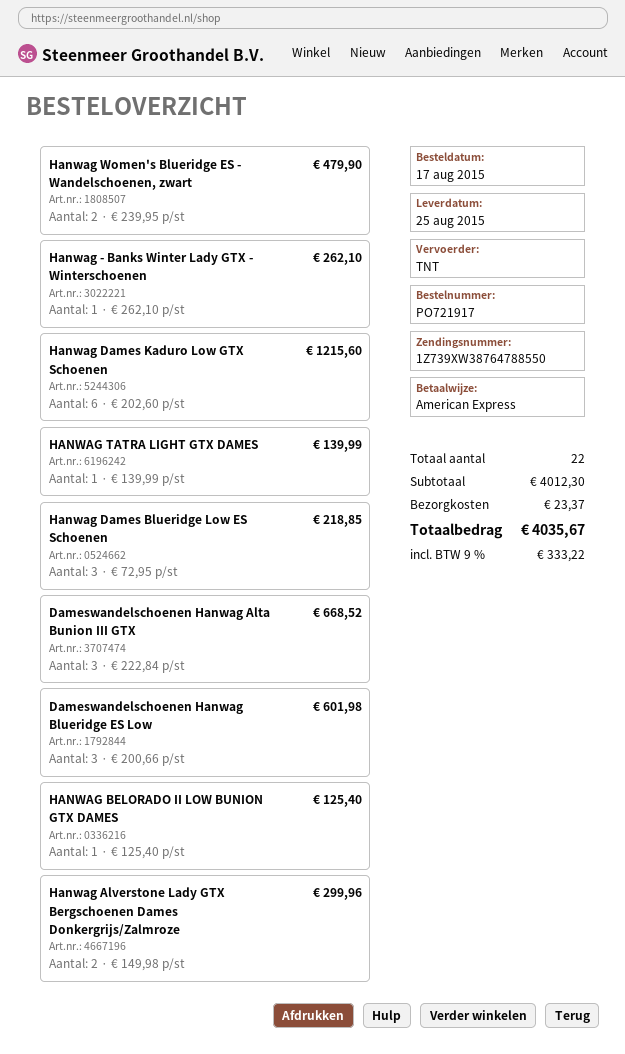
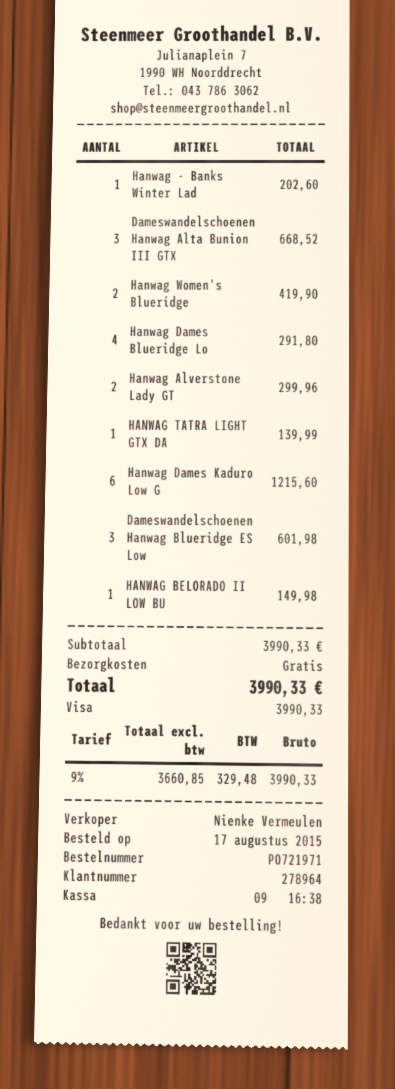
order number: PO721917 -> PO721971
payment method: American Express -> Visa
Hanwag Women's Blueridge ES - Wandelschoenen, zwart: 2 for 479.90 -> 2 for 419.90
Hanwag - Banks Winter Lady GTX - Winterschoenen: 1 for 262.10 -> 1 for 202.60
Hanwag Dames Blueridge Low ES Schoenen: 3 for 218.85 -> 4 for 291.80
HANWAG BELORADO II LOW BUNION GTX DAMES: 1 for 125.40 -> 1 for 149.98
subtotal: 4012.30 -> 3990.33
shipping: 23.37 -> 0.00
tax: 9% = 333.22 -> 9% = 329.48
total: 4035.67 -> 3990.33

